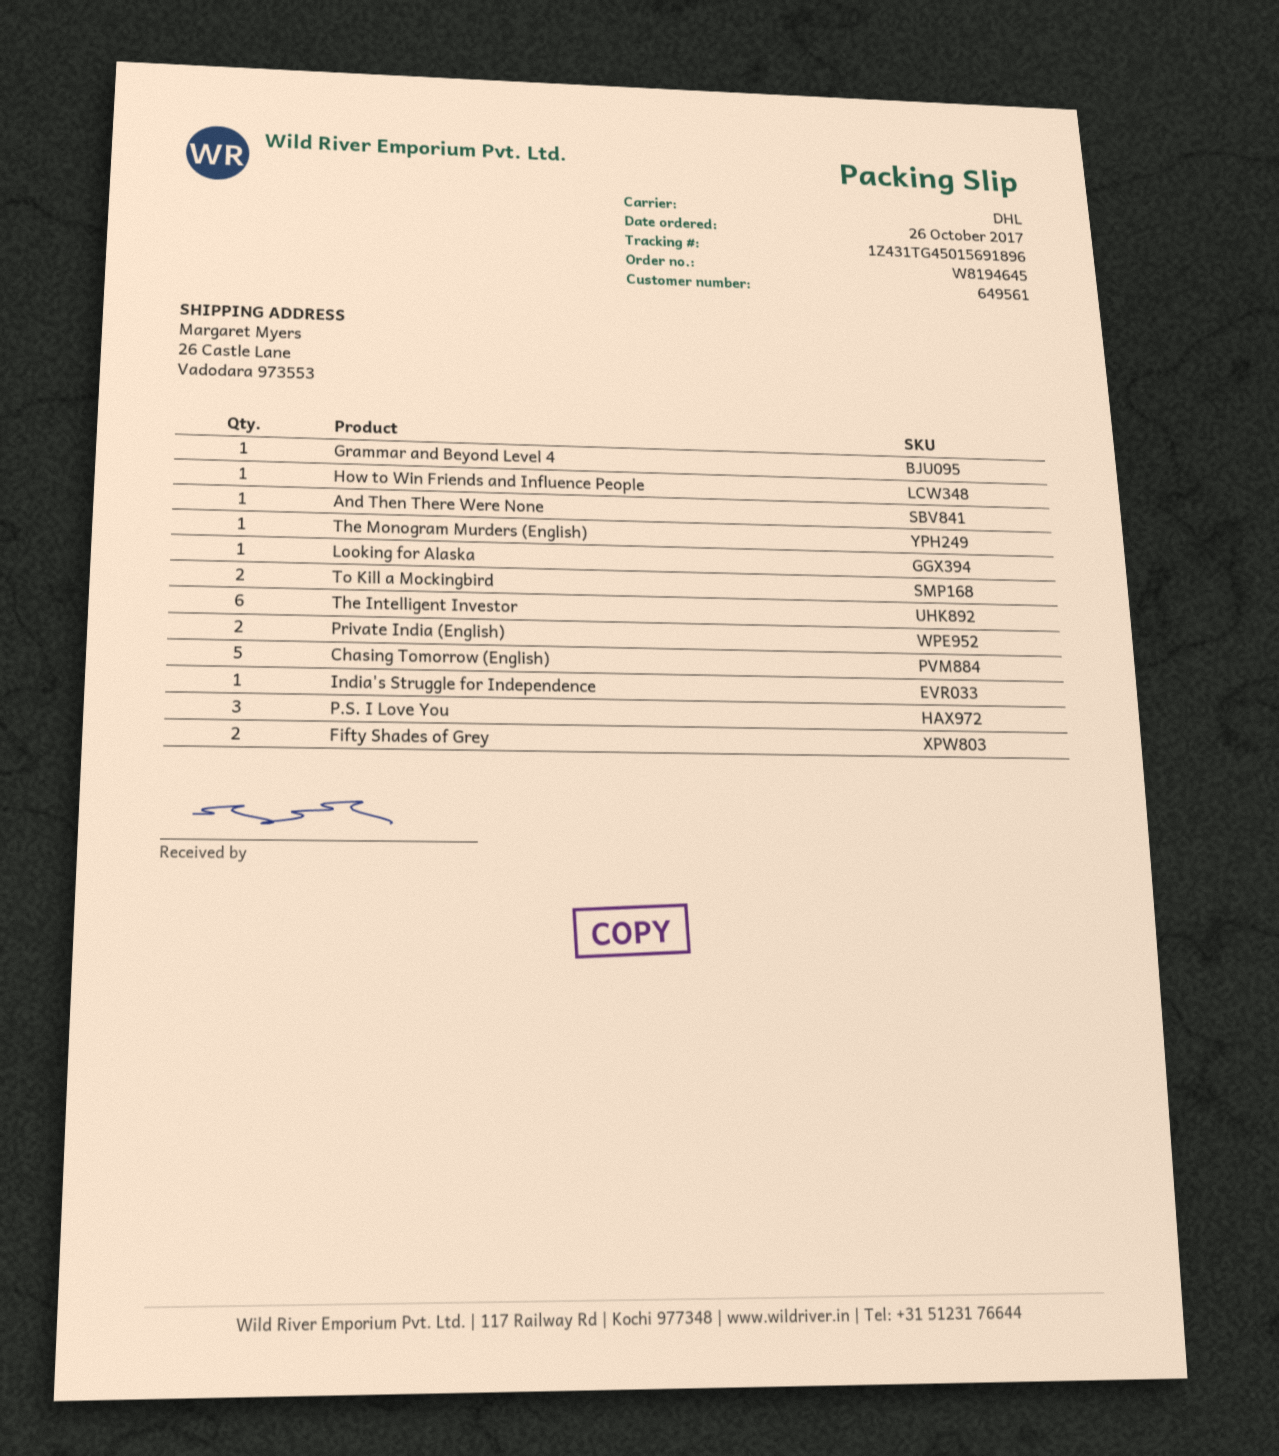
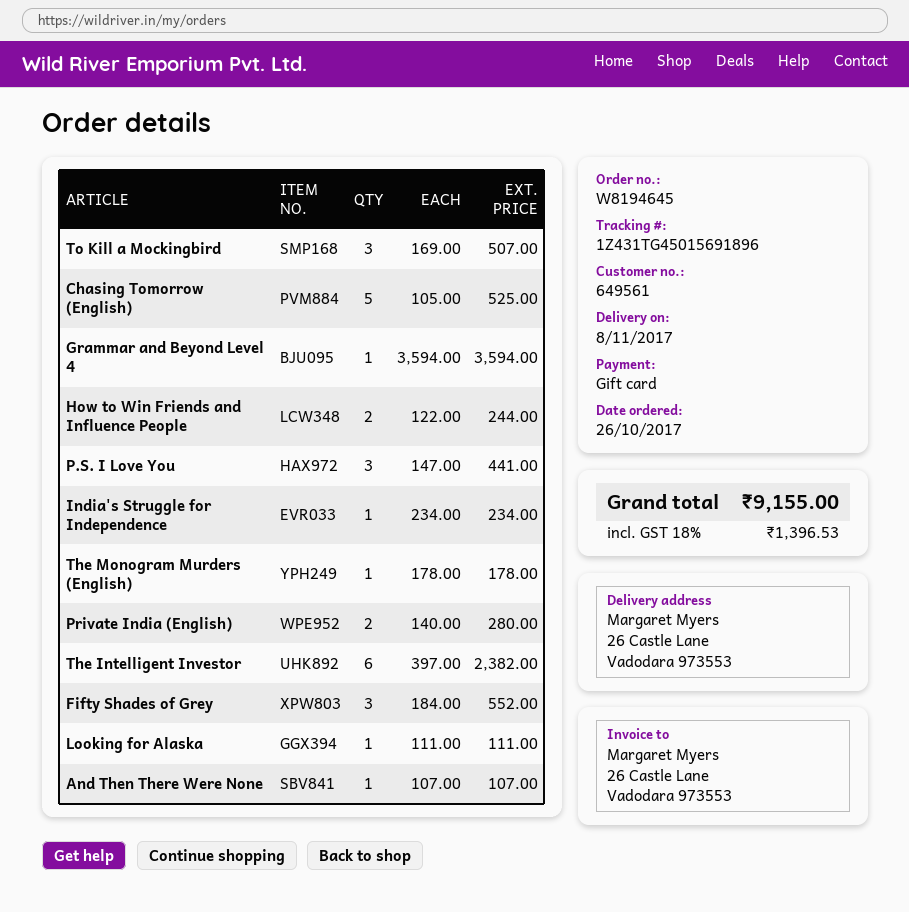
How to Win Friends and Influence People: 1 -> 2
To Kill a Mockingbird: 2 -> 3
Fifty Shades of Grey: 2 -> 3

